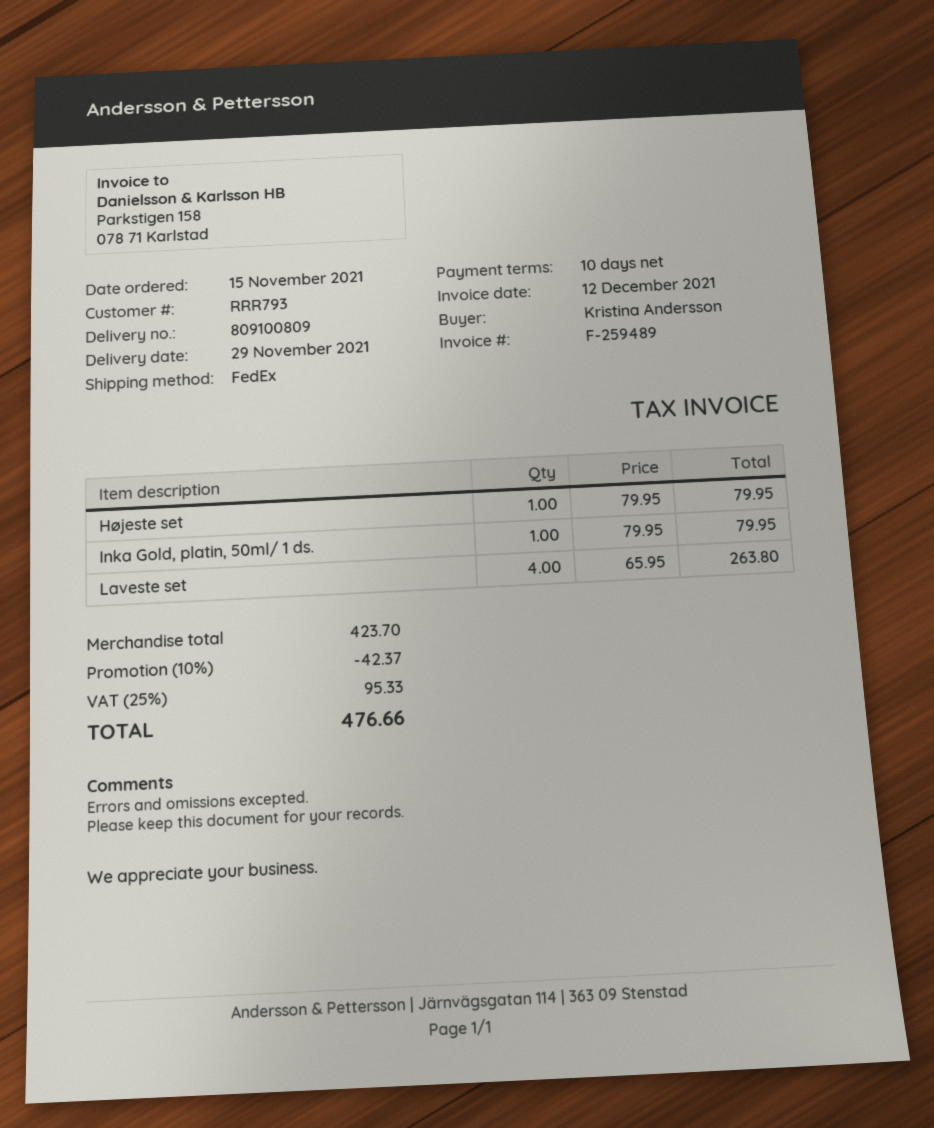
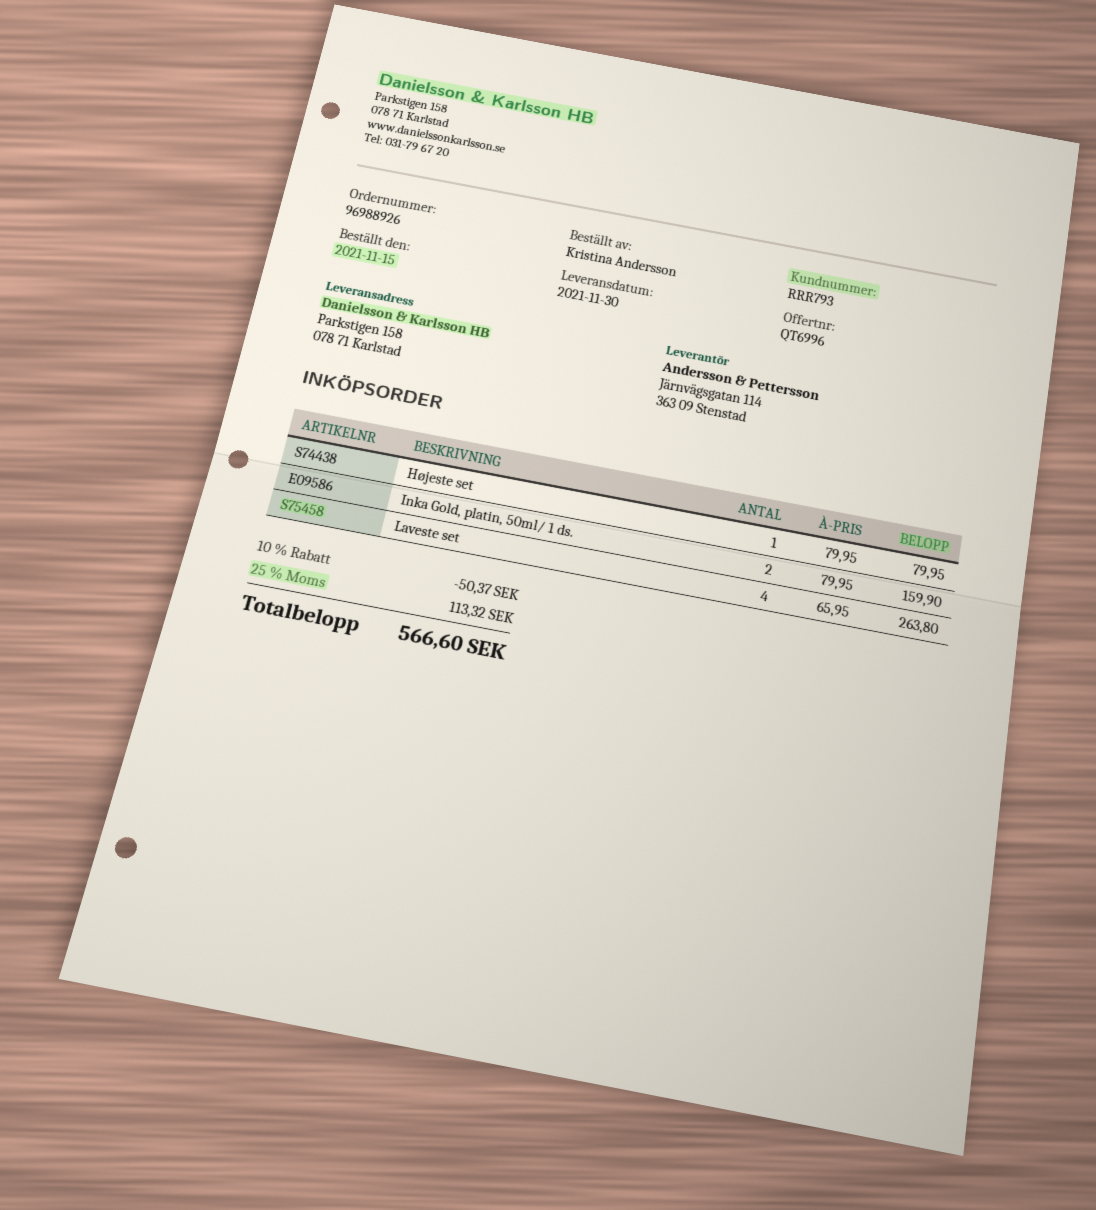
delivery date: 2021-11-29 -> 2021-11-30
Inka Gold, platin, 50ml/ 1 ds.: 1 x 79.95 = 79.95 -> 2 x 79.95 = 159.90
discount: 10% = 42.37 -> 10% = 50.37
tax: 25% = 95.33 -> 25% = 113.32
total: 476.66 -> 566.60

